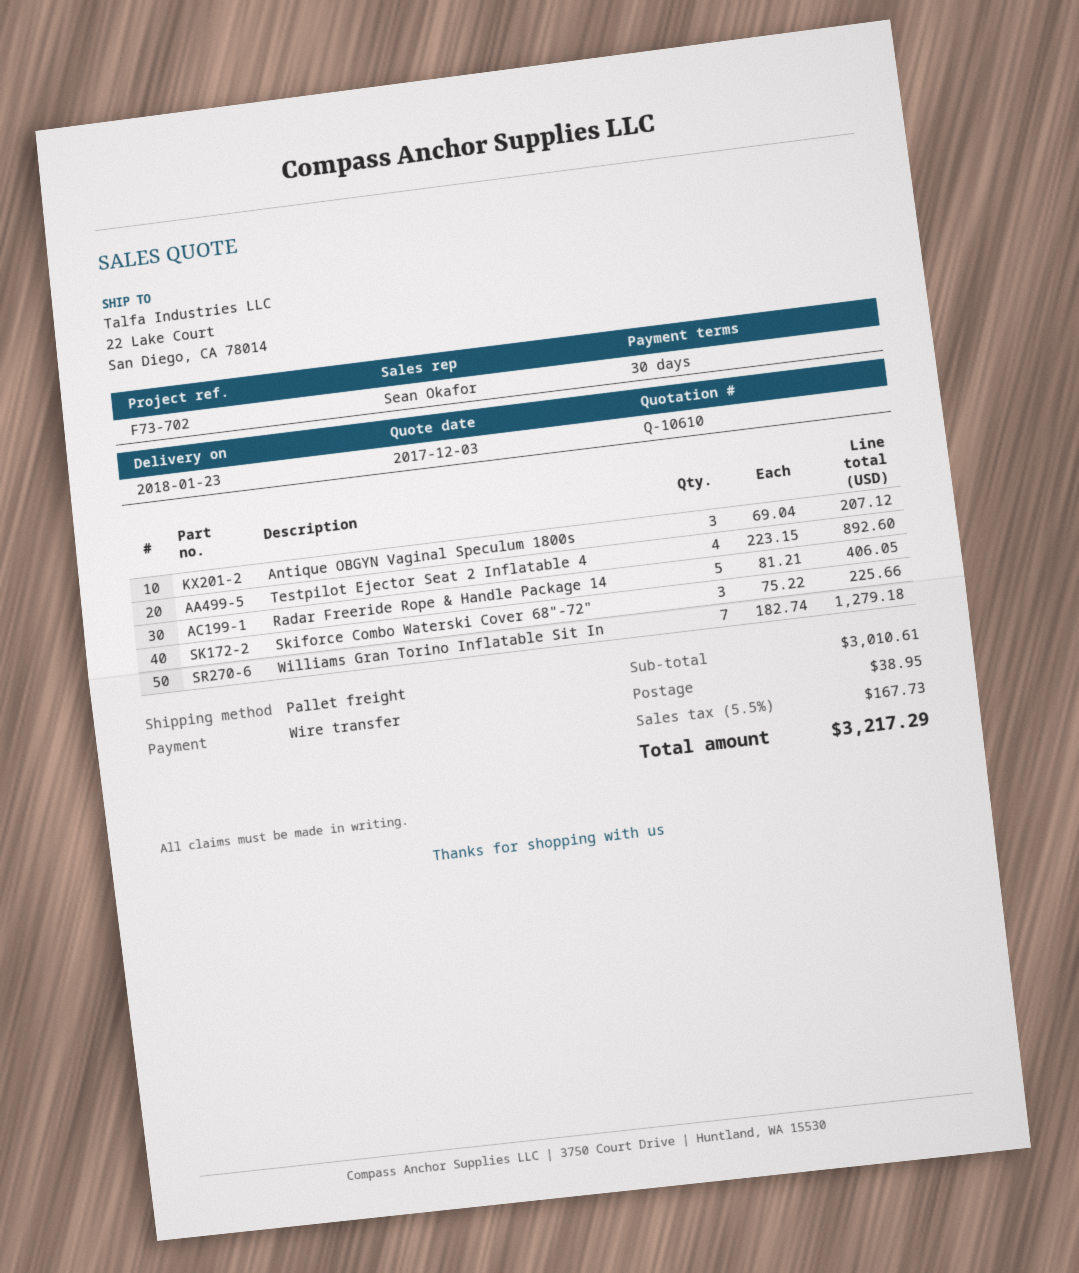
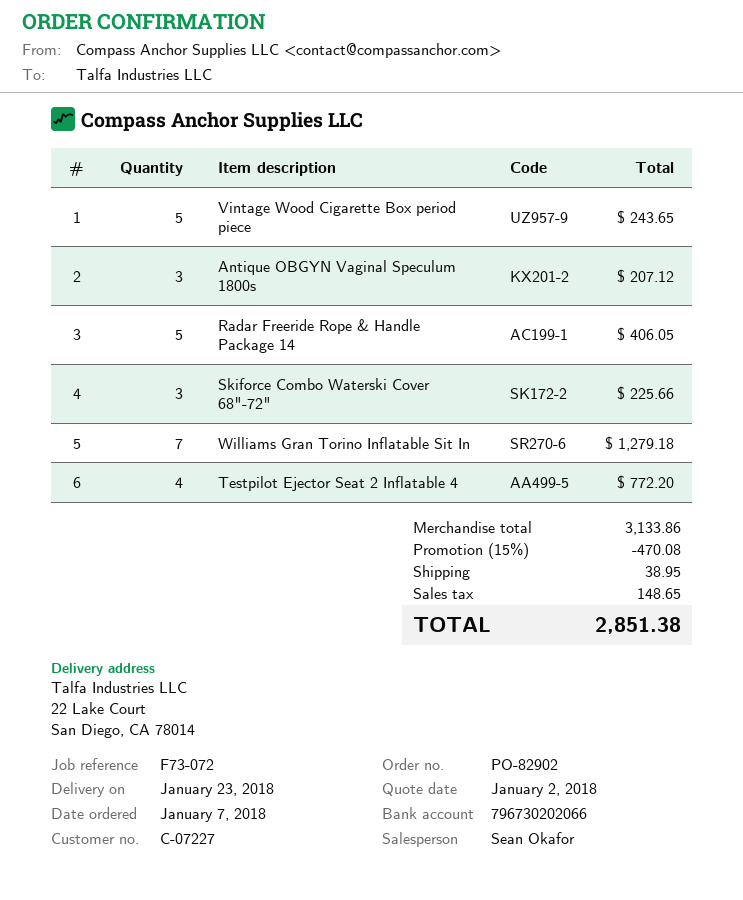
quote date: 2017-12-03 -> 2018-01-02
reference: F73-702 -> F73-072
Testpilot Ejector Seat 2 Inflatable 4: 4 for 892.60 -> 4 for 772.20
Vintage Wood Cigarette Box period piece: none -> 5 for 243.65
subtotal: 3010.61 -> 3133.86
discount: none -> 15% = 470.08
tax: 167.73 -> 148.65
total: 3217.29 -> 2851.38

